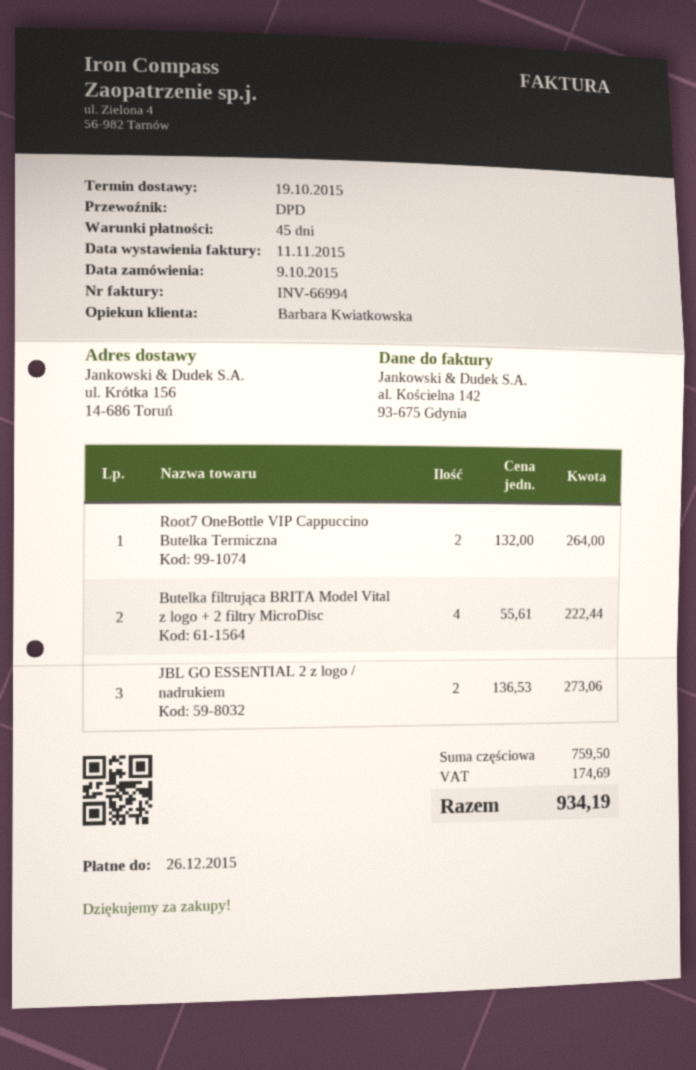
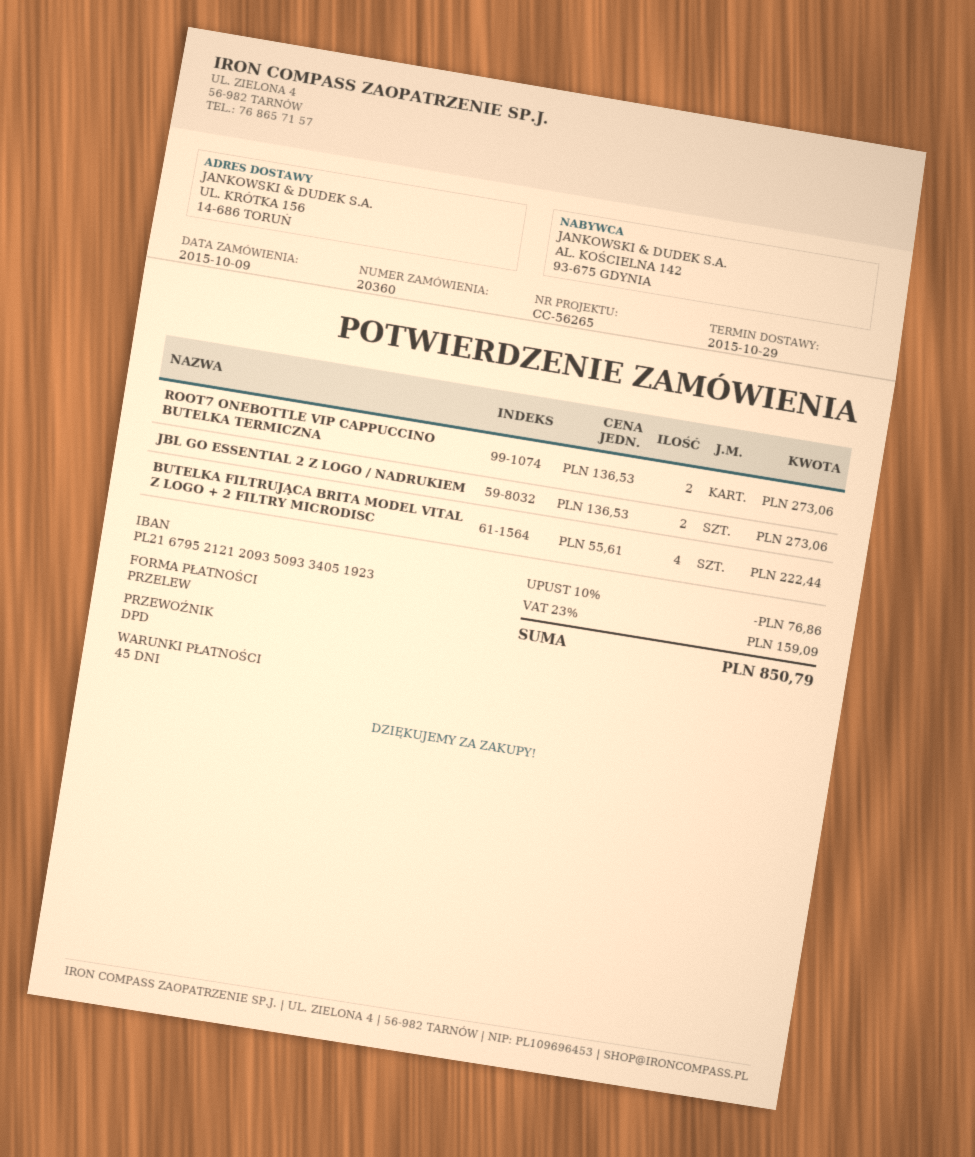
delivery date: 2015-10-19 -> 2015-10-29
Root7 OneBottle VIP Cappuccino Butelka Termiczna: 2 x 132.00 = 264.00 -> 2 x 136.53 = 273.06
discount: none -> 10% = 76.86
tax: 174.69 -> 159.09
total: 934.19 -> 850.79

